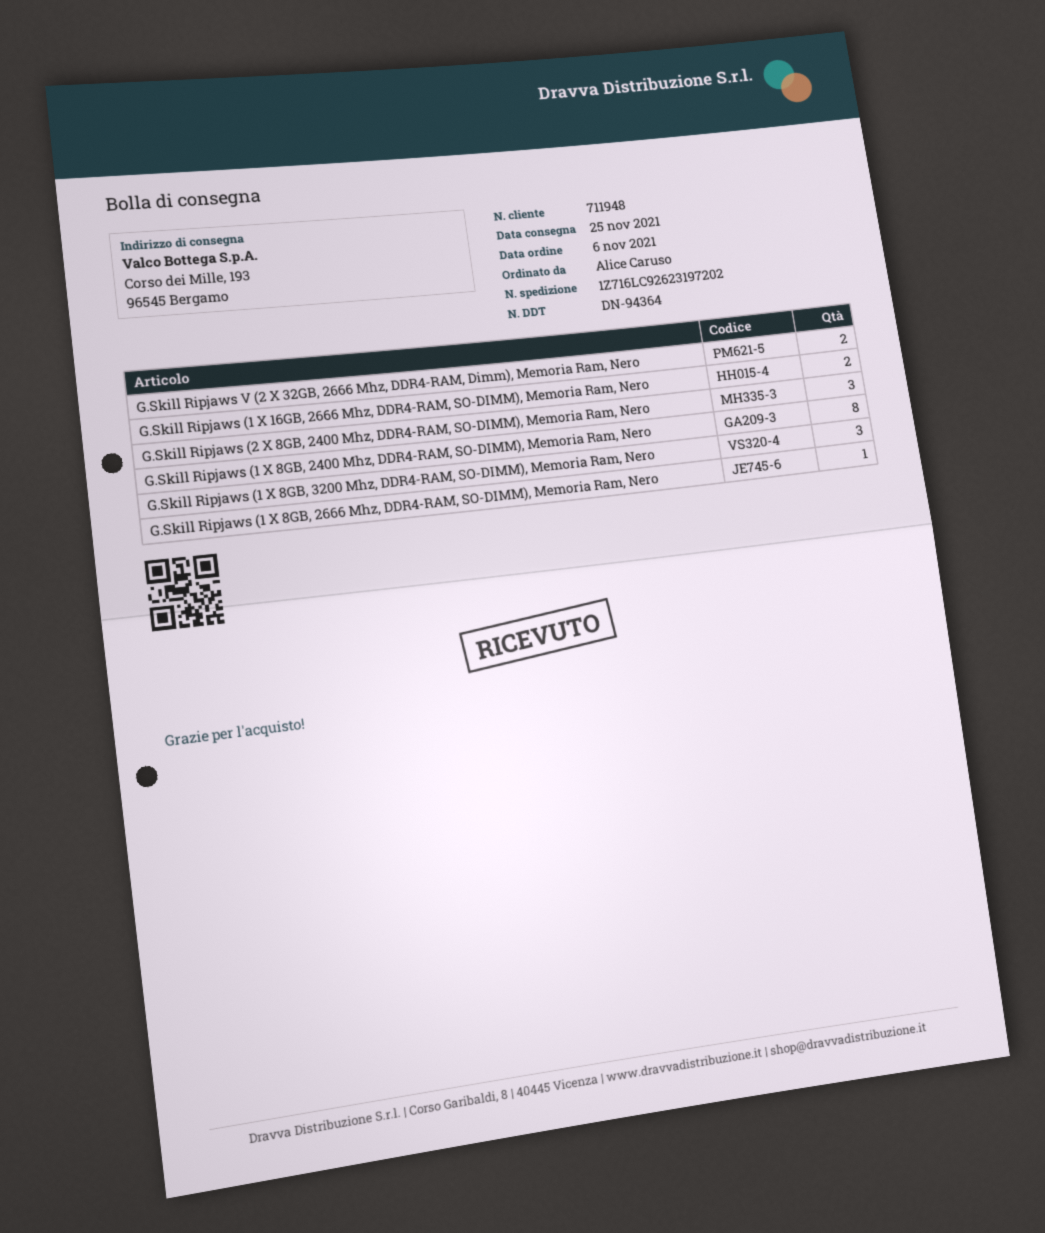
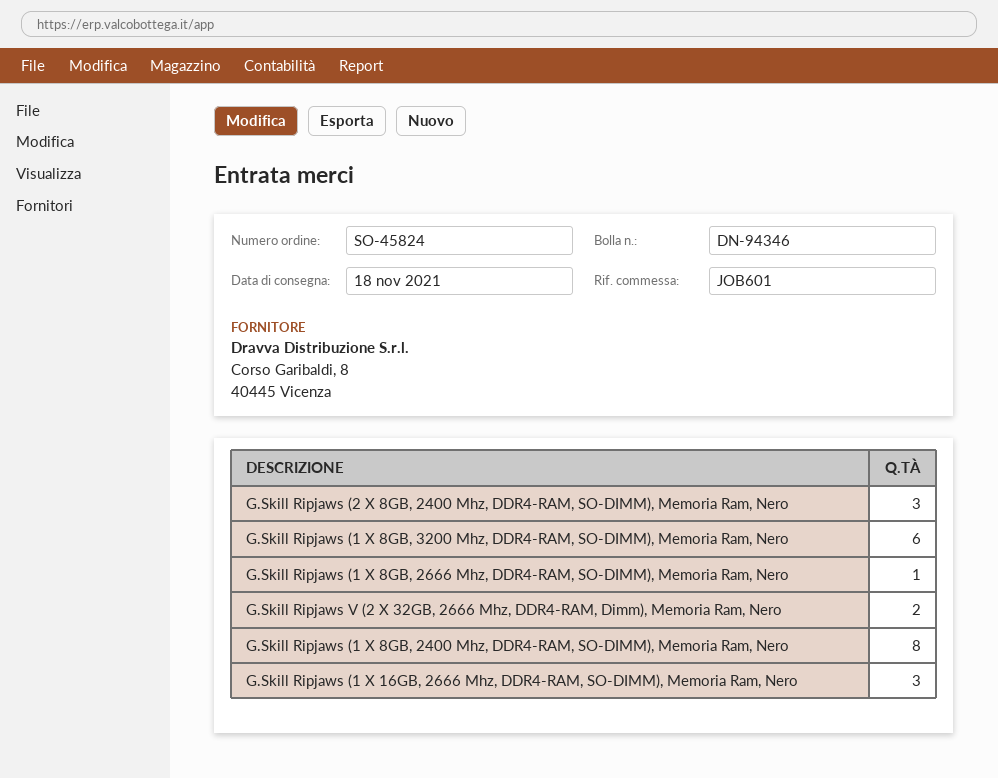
delivery note number: DN-94364 -> DN-94346
delivery date: 2021-11-25 -> 2021-11-18
G.Skill Ripjaws (1 X 16GB, 2666 Mhz, DDR4-RAM, SO-DIMM), Memoria Ram, Nero: 2 -> 3
G.Skill Ripjaws (1 X 8GB, 3200 Mhz, DDR4-RAM, SO-DIMM), Memoria Ram, Nero: 3 -> 6

